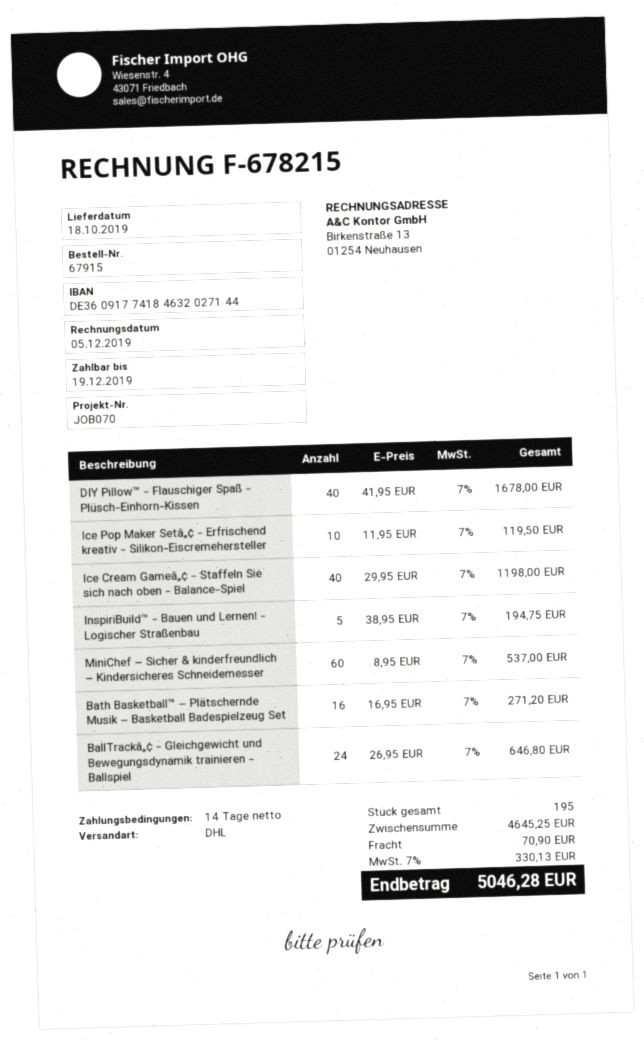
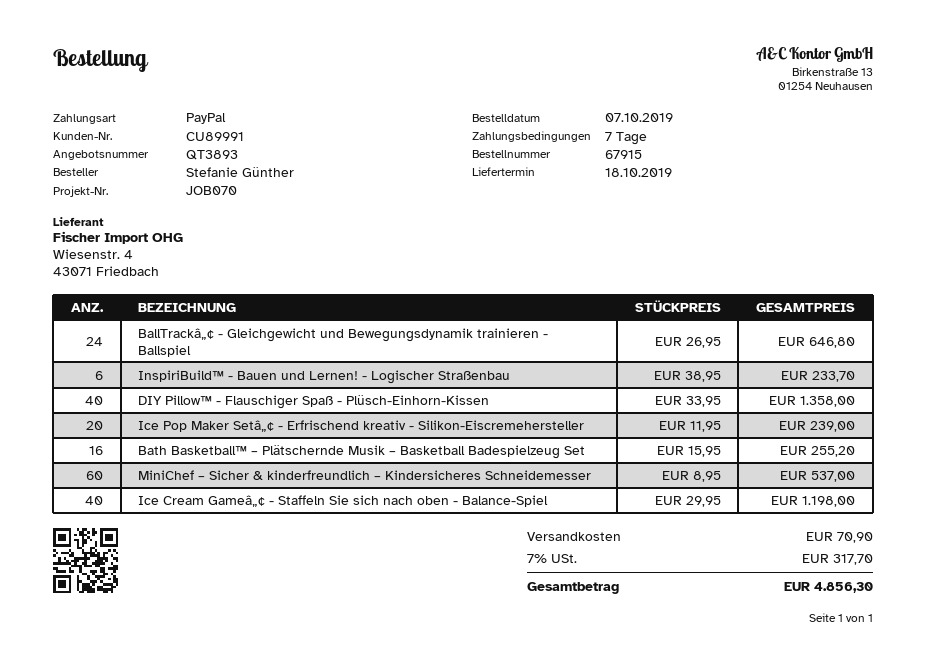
payment terms: 14 days -> 7 days
DIY Pillow™ - Flauschiger Spaß - Plüsch-Einhorn-Kissen: 40 x 41.95 = 1678.00 -> 40 x 33.95 = 1358.00
Ice Pop Maker Setâ„¢ - Erfrischend kreativ - Silikon-Eiscremehersteller: 10 x 11.95 = 119.50 -> 20 x 11.95 = 239.00
InspiriBuild™ - Bauen und Lernen! - Logischer Straßenbau: 5 x 38.95 = 194.75 -> 6 x 38.95 = 233.70
Bath Basketball™ – Plätschernde Musik – Basketball Badespielzeug Set: 16 x 16.95 = 271.20 -> 16 x 15.95 = 255.20
tax: 7% = 330.13 -> 7% = 317.70
total: 5046.28 -> 4856.30

